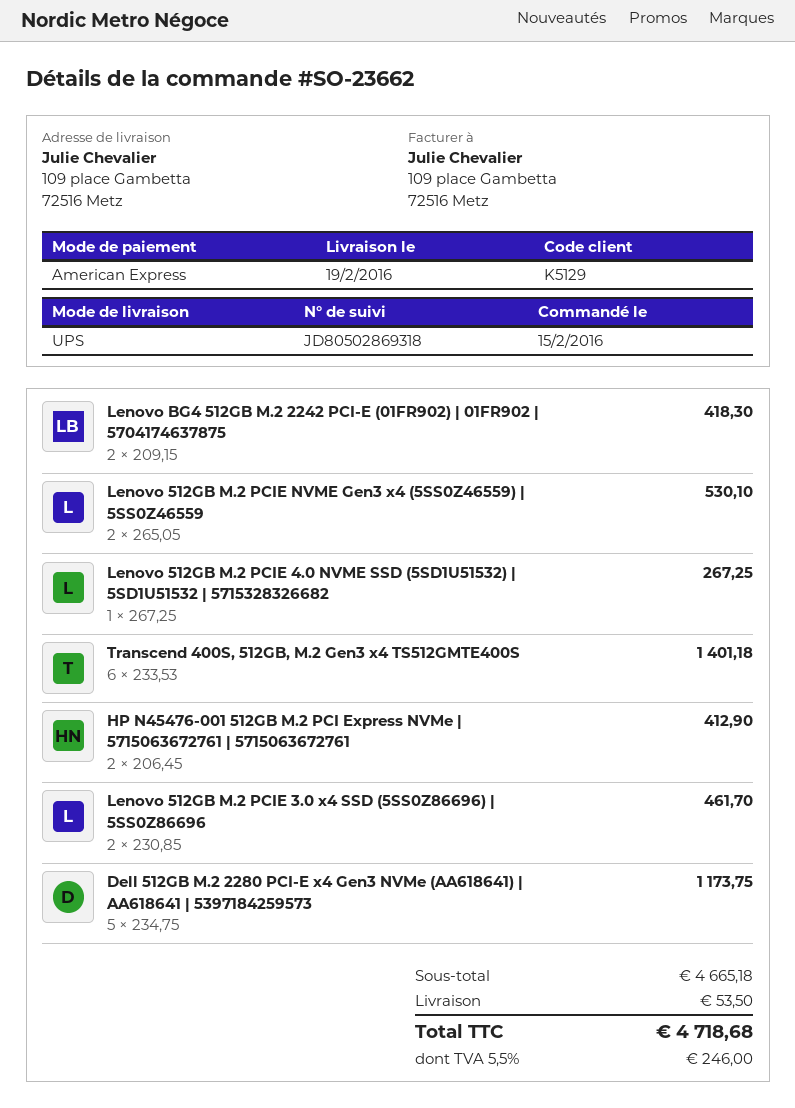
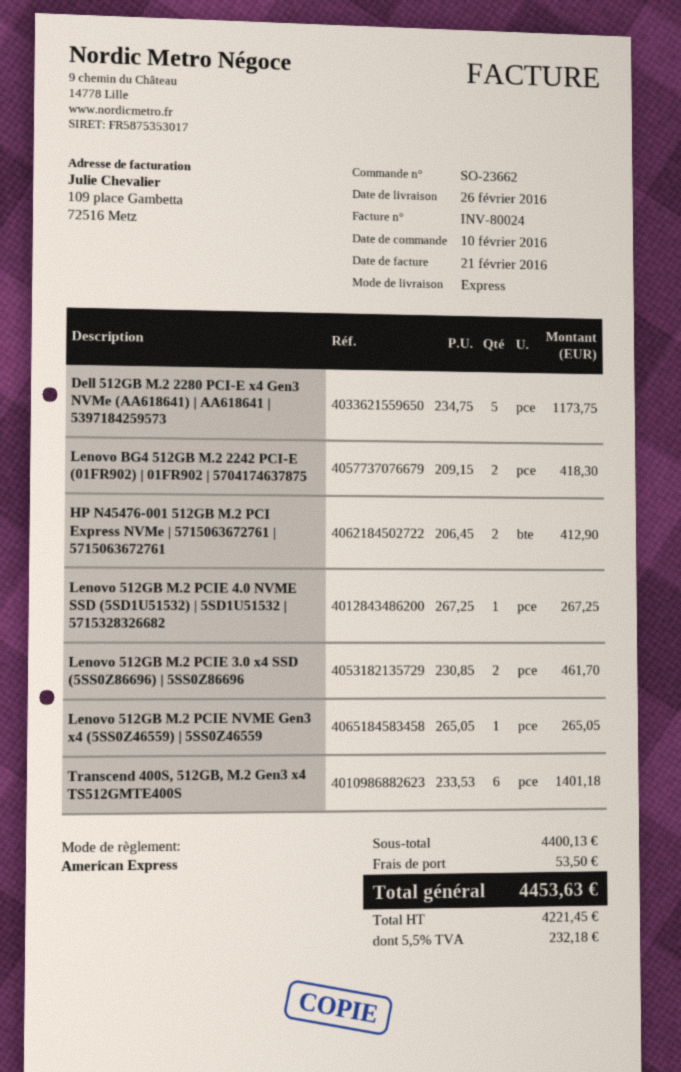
order date: 2016-02-15 -> 2016-02-10
delivery date: 2016-02-19 -> 2016-02-26
shipping method: UPS -> express
Lenovo 512GB M.2 PCIE NVME Gen3 x4 (5SS0Z46559) | 5SS0Z46559: 2 x 265.05 = 530.10 -> 1 x 265.05 = 265.05
subtotal: 4665.18 -> 4400.13
tax: 5.5% = 246.00 -> 5.5% = 232.18
total: 4718.68 -> 4453.63

